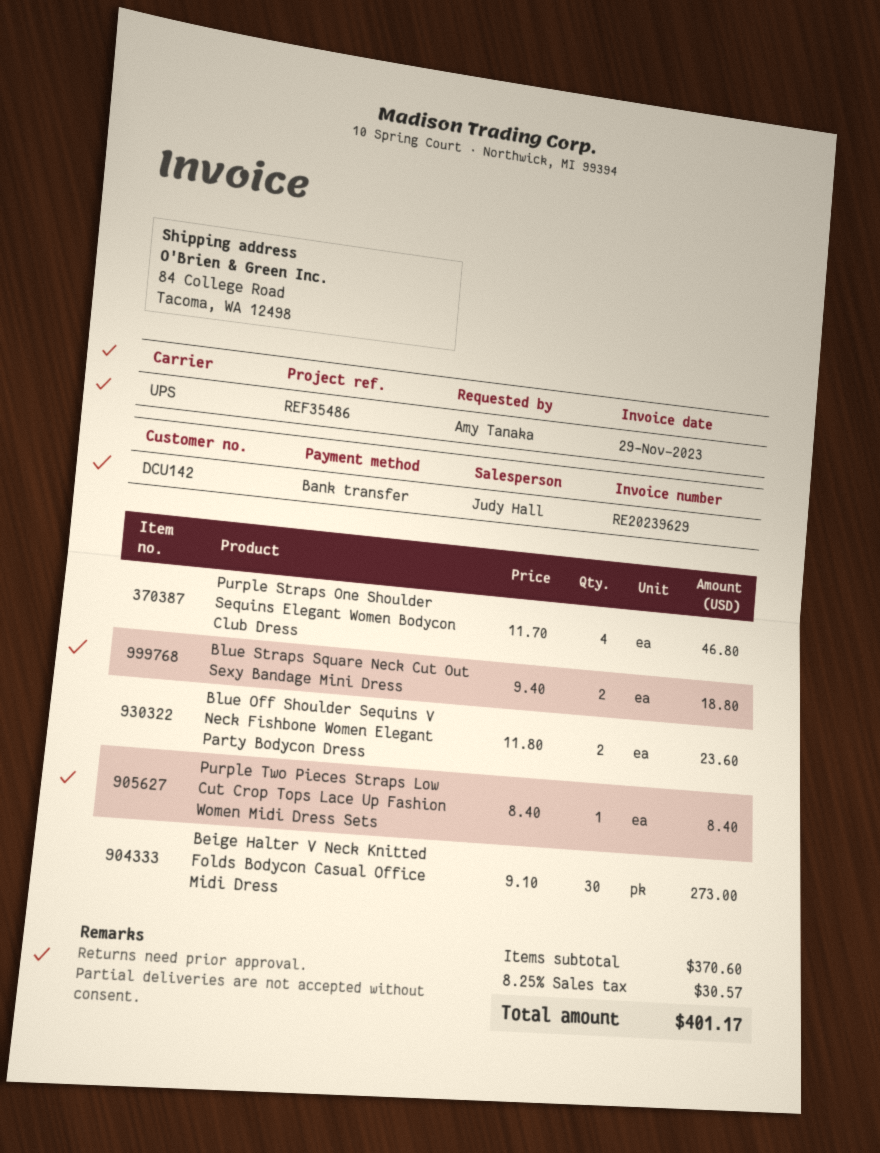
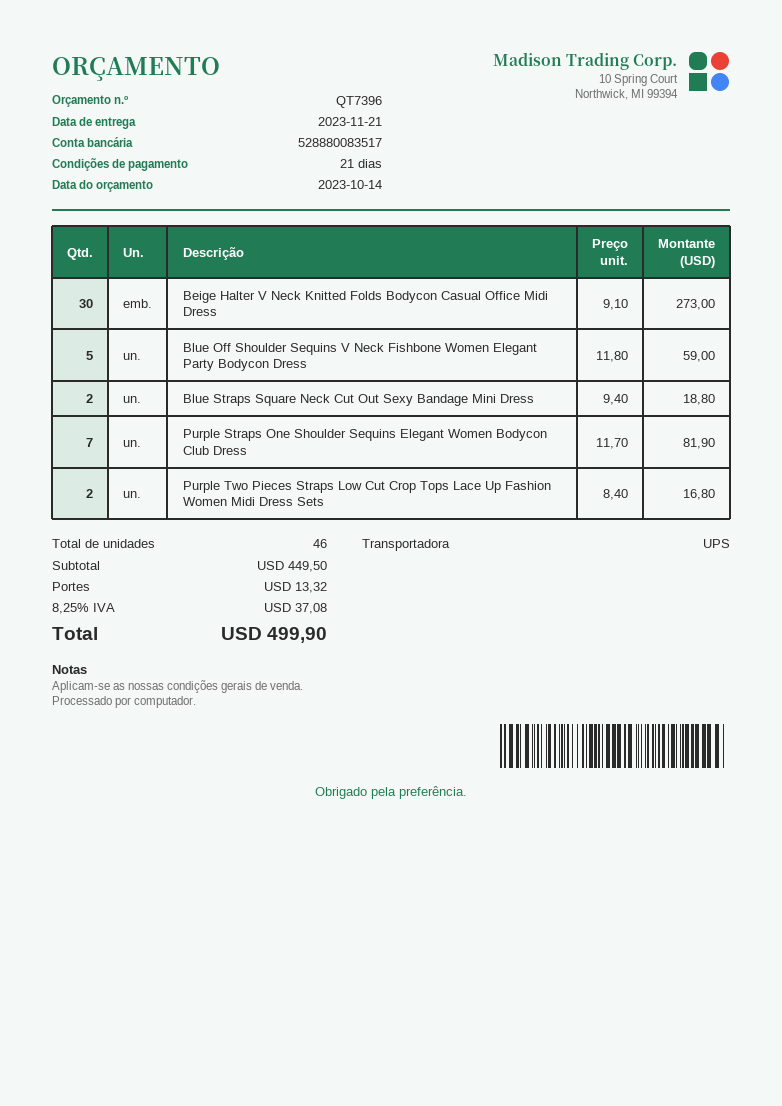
Purple Straps One Shoulder Sequins Elegant Women Bodycon Club Dress: 4 x 11.70 = 46.80 -> 7 x 11.70 = 81.90
Blue Off Shoulder Sequins V Neck Fishbone Women Elegant Party Bodycon Dress: 2 x 11.80 = 23.60 -> 5 x 11.80 = 59.00
Purple Two Pieces Straps Low Cut Crop Tops Lace Up Fashion Women Midi Dress Sets: 1 x 8.40 = 8.40 -> 2 x 8.40 = 16.80
subtotal: 370.60 -> 449.50
shipping: none -> 13.32
tax: 8.25% = 30.57 -> 8.25% = 37.08
total: 401.17 -> 499.90

